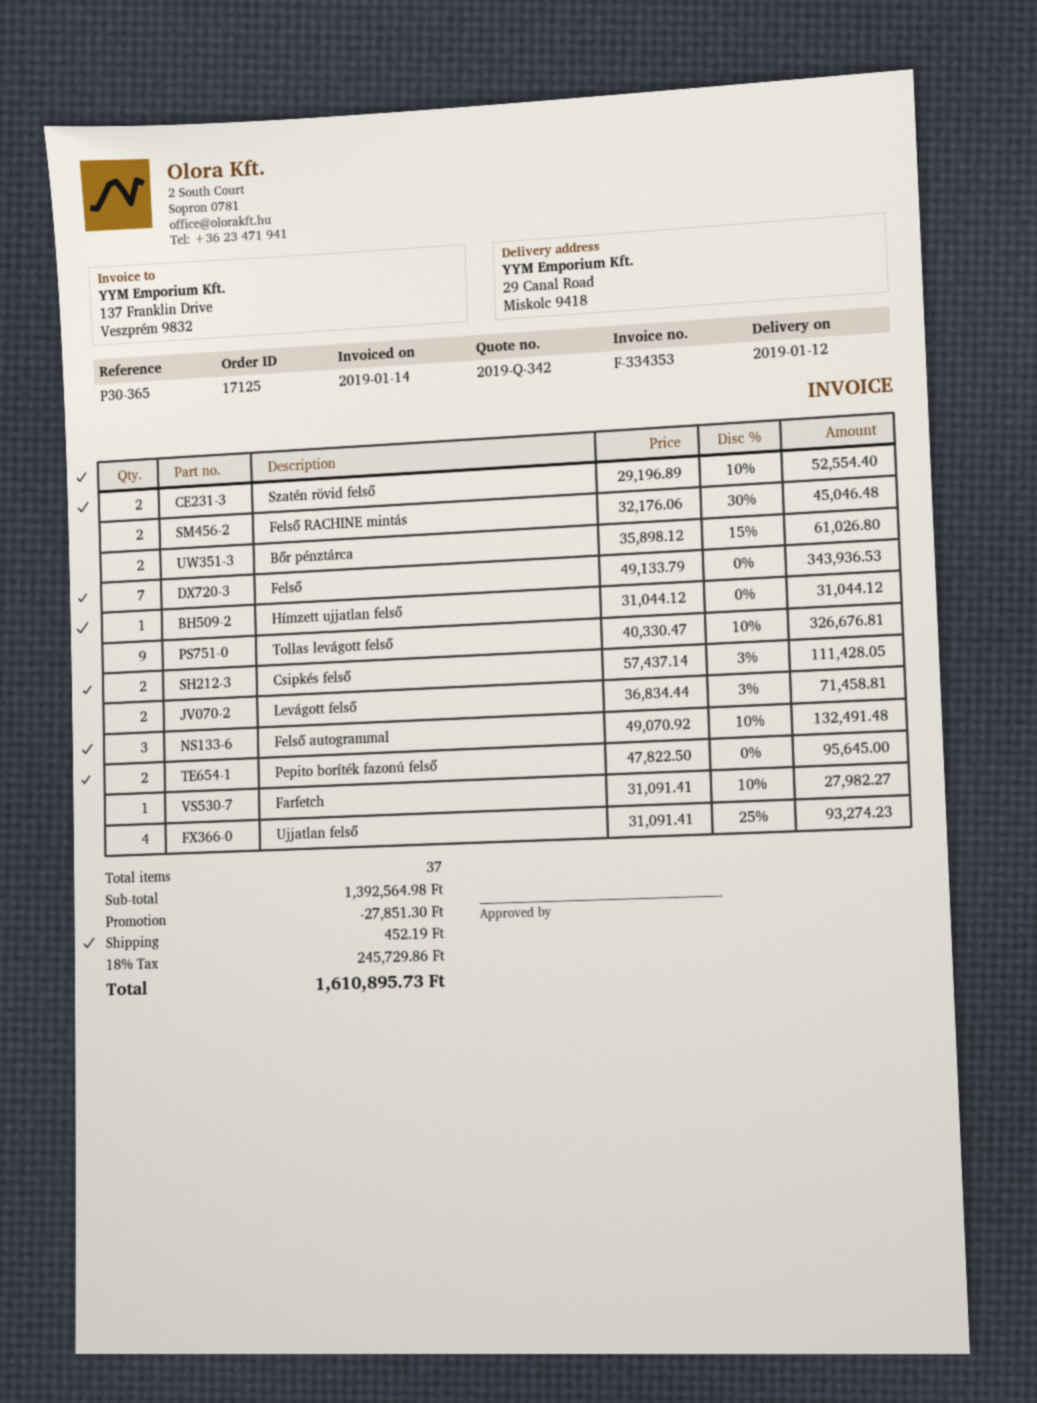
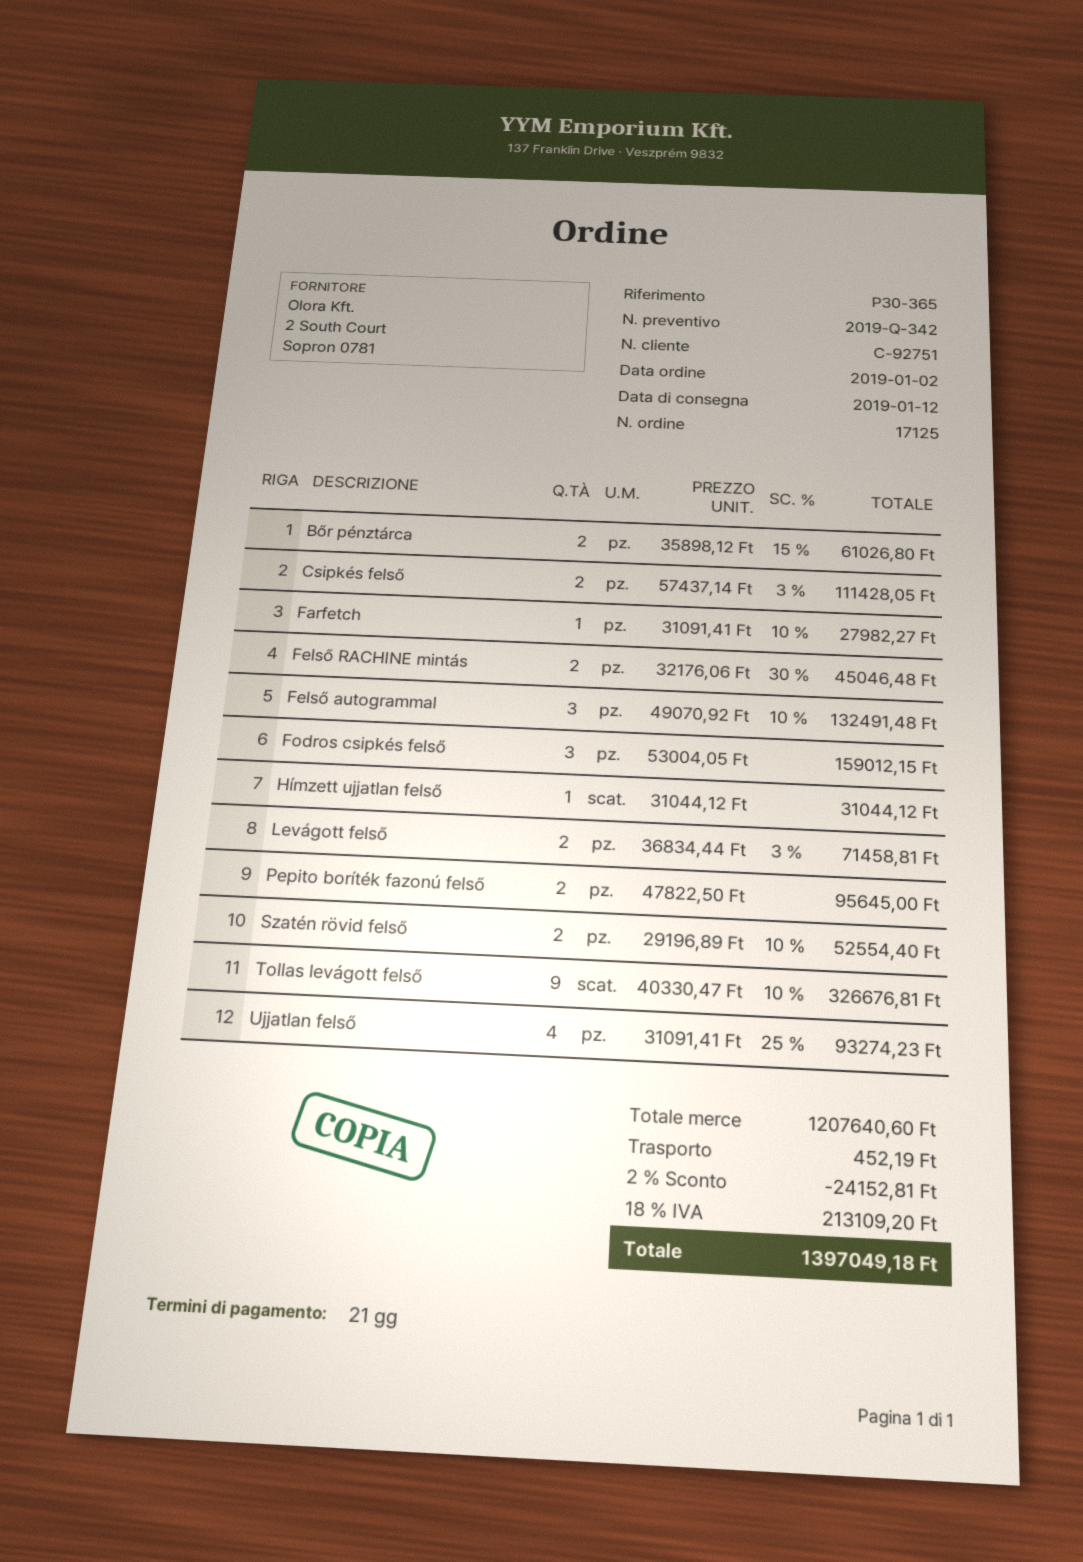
Felső: 7 x 49133.79 = 343936.53 -> none
Fodros csipkés felső: none -> 3 x 53004.05 = 159012.15
subtotal: 1392564.98 -> 1207640.60
discount: 27851.30 -> 24152.81
tax: 18% = 245729.86 -> 18% = 213109.20
total: 1610895.73 -> 1397049.18

